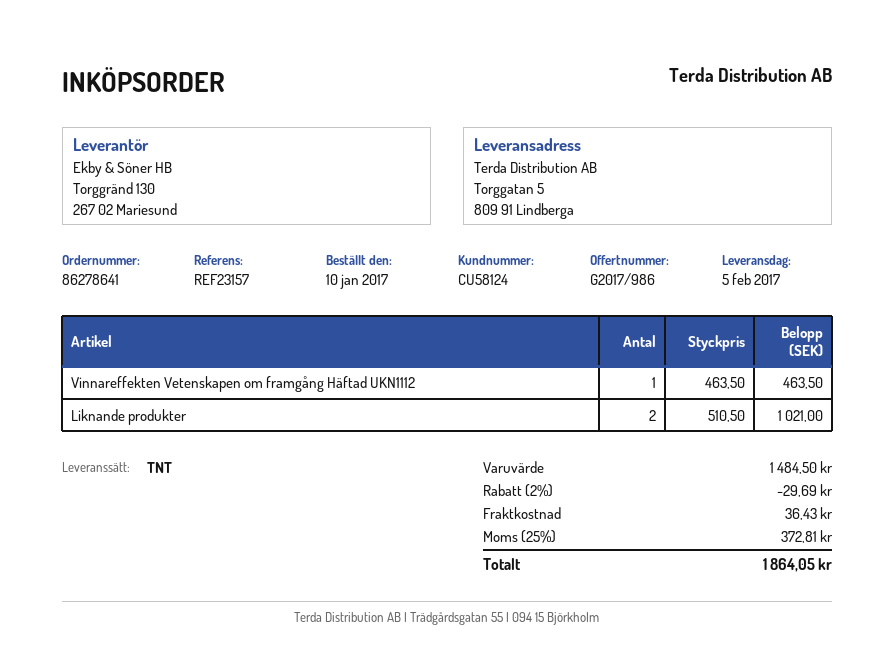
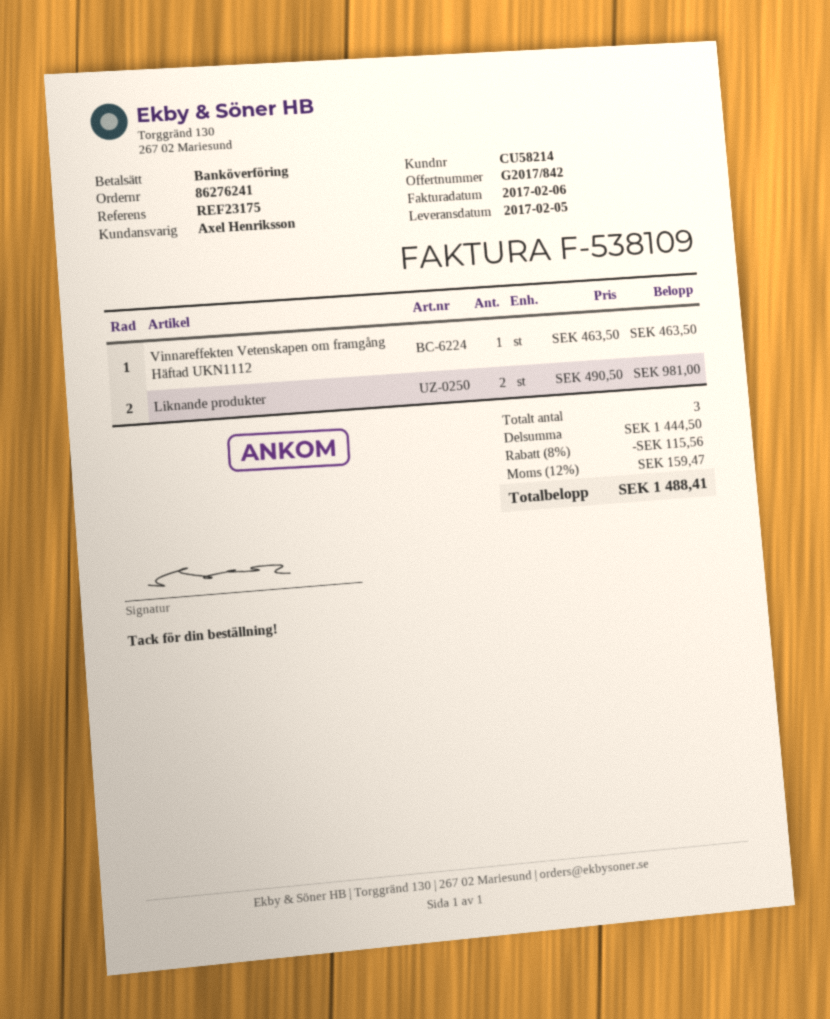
quote number: G2017/986 -> G2017/842
order number: 86278641 -> 86276241
customer number: CU58124 -> CU58214
reference: REF23157 -> REF23175
Liknande produkter: 2 x 510.50 = 1021.00 -> 2 x 490.50 = 981.00
subtotal: 1484.50 -> 1444.50
discount: 2% = 29.69 -> 8% = 115.56
shipping: 36.43 -> none
tax: 25% = 372.81 -> 12% = 159.47
total: 1864.05 -> 1488.41

